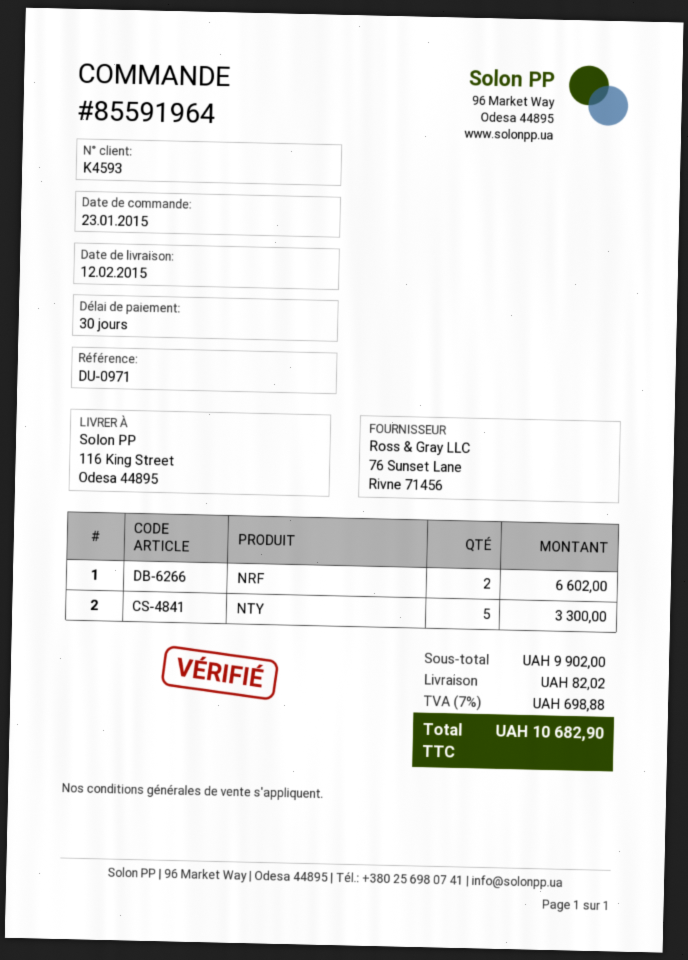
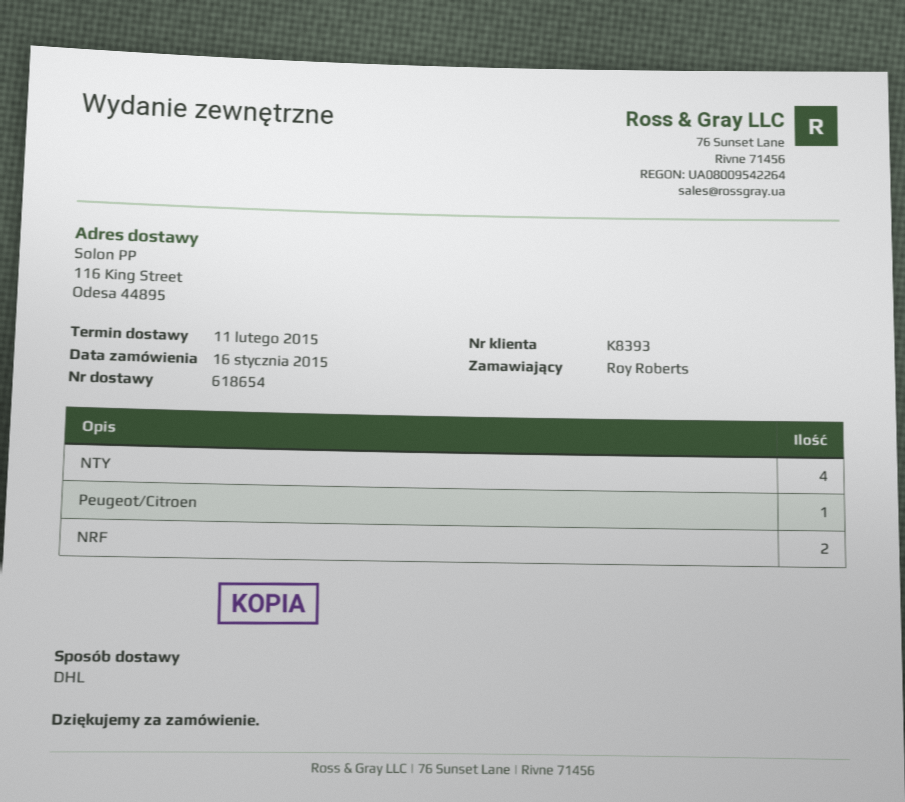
order date: 2015-01-23 -> 2015-01-16
delivery date: 2015-02-12 -> 2015-02-11
customer number: K4593 -> K8393
NTY: 5 -> 4
Peugeot/Citroen: none -> 1

